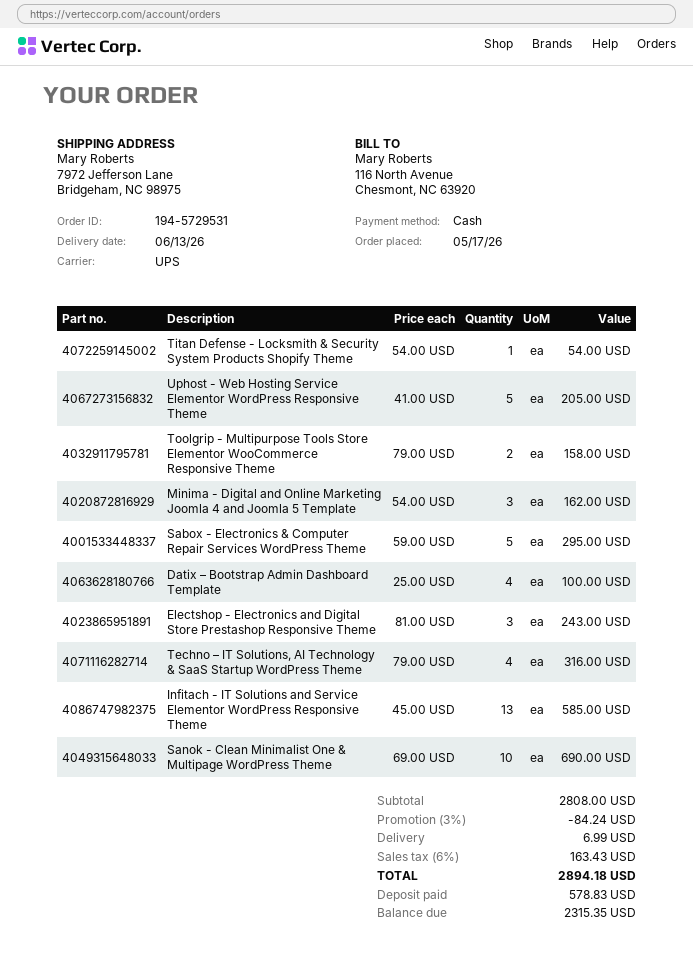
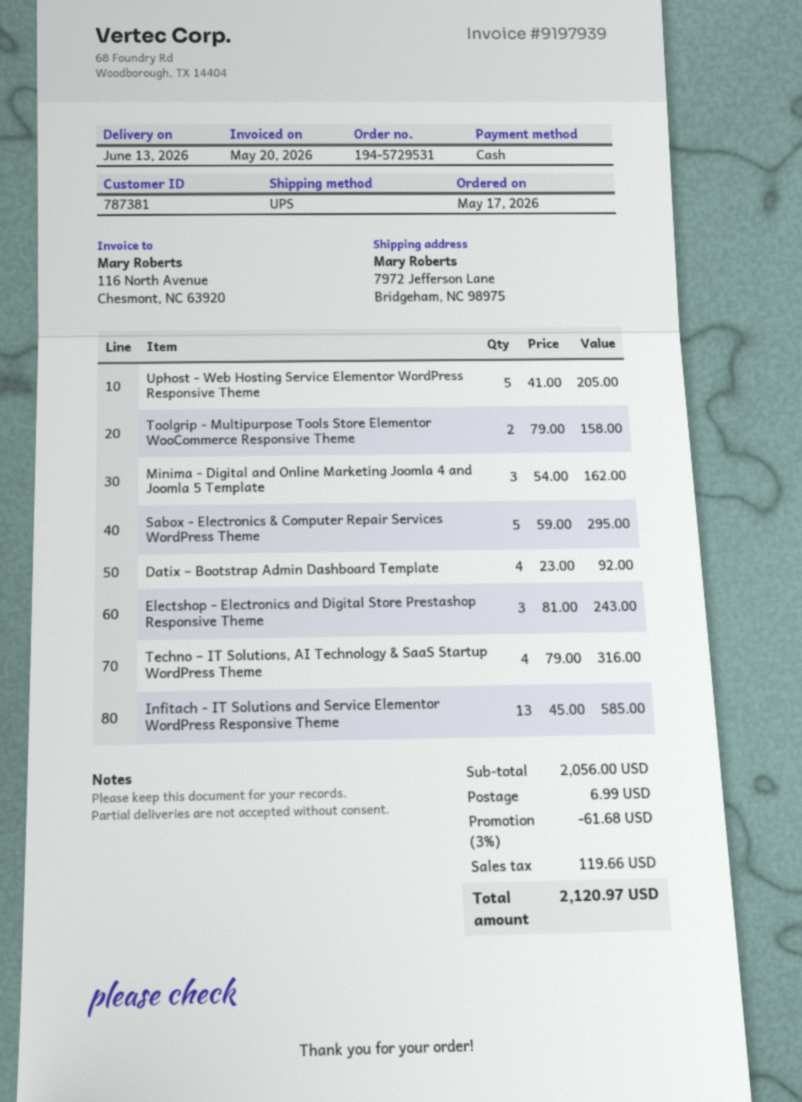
Titan Defense - Locksmith & Security System Products Shopify Theme: 1 x 54.00 = 54.00 -> none
Datix – Bootstrap Admin Dashboard Template: 4 x 25.00 = 100.00 -> 4 x 23.00 = 92.00
Sanok - Clean Minimalist One & Multipage WordPress Theme: 10 x 69.00 = 690.00 -> none
subtotal: 2808.00 -> 2056.00
discount: 3% = 84.24 -> 3% = 61.68
tax: 163.43 -> 119.66
total: 2894.18 -> 2120.97

